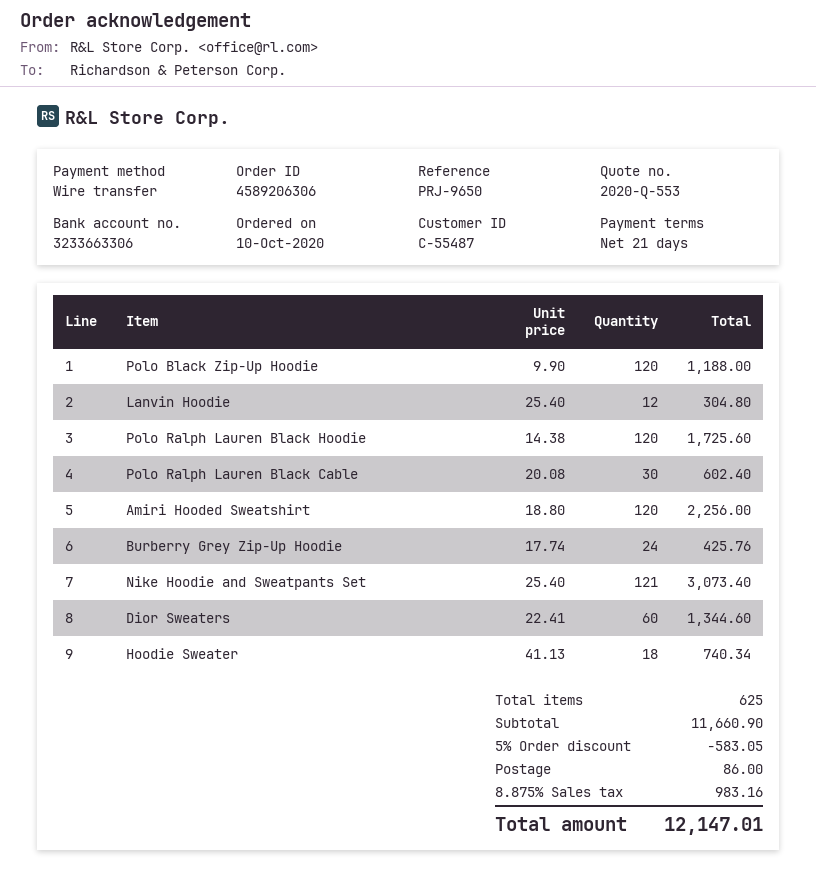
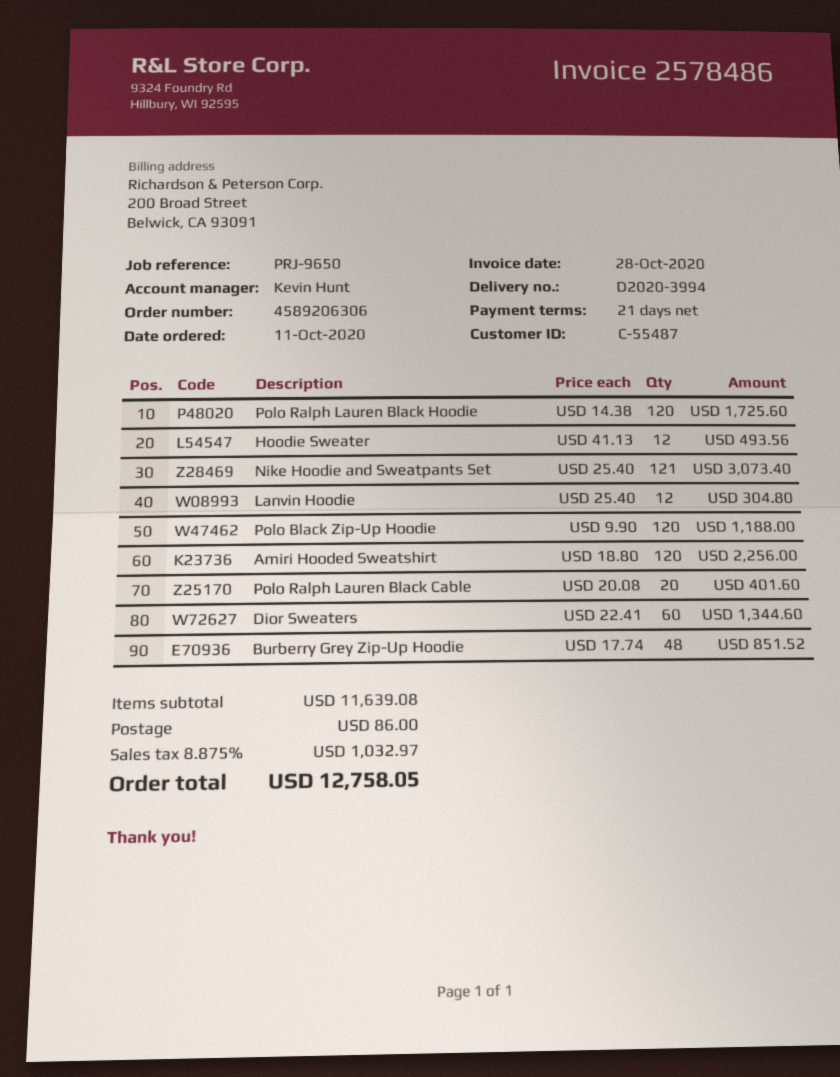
order date: 2020-10-10 -> 2020-10-11
Polo Ralph Lauren Black Cable: 30 x 20.08 = 602.40 -> 20 x 20.08 = 401.60
Burberry Grey Zip-Up Hoodie: 24 x 17.74 = 425.76 -> 48 x 17.74 = 851.52
Hoodie Sweater: 18 x 41.13 = 740.34 -> 12 x 41.13 = 493.56
subtotal: 11660.90 -> 11639.08
discount: 5% = 583.05 -> none
tax: 8.875% = 983.16 -> 8.875% = 1032.97
total: 12147.01 -> 12758.05

